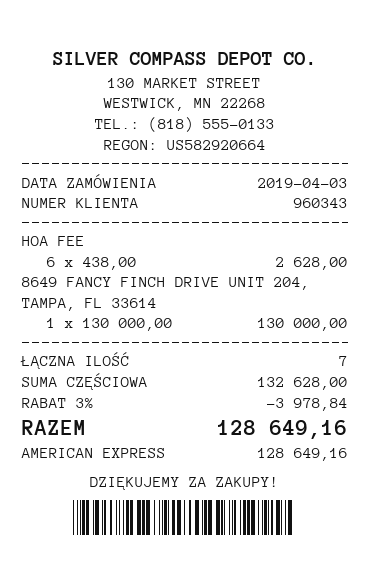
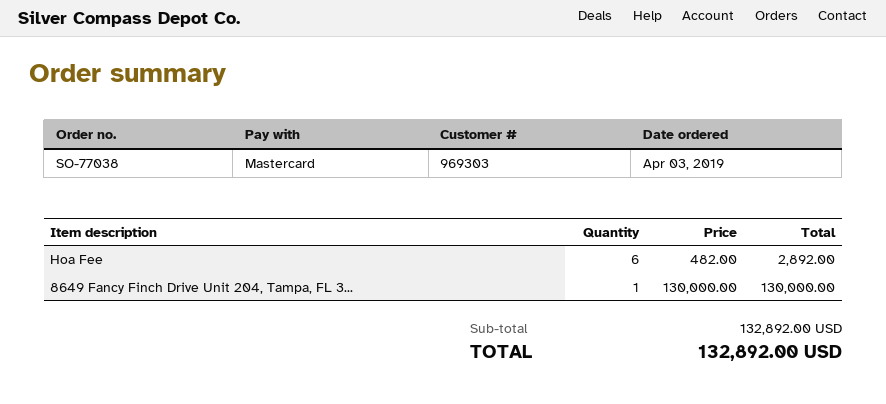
customer number: 960343 -> 969303
payment method: American Express -> Mastercard
HOA FEE: 6 x 438.00 = 2628.00 -> 6 x 482.00 = 2892.00
subtotal: 132628.00 -> 132892.00
discount: 3% = 3978.84 -> none
total: 128649.16 -> 132892.00

